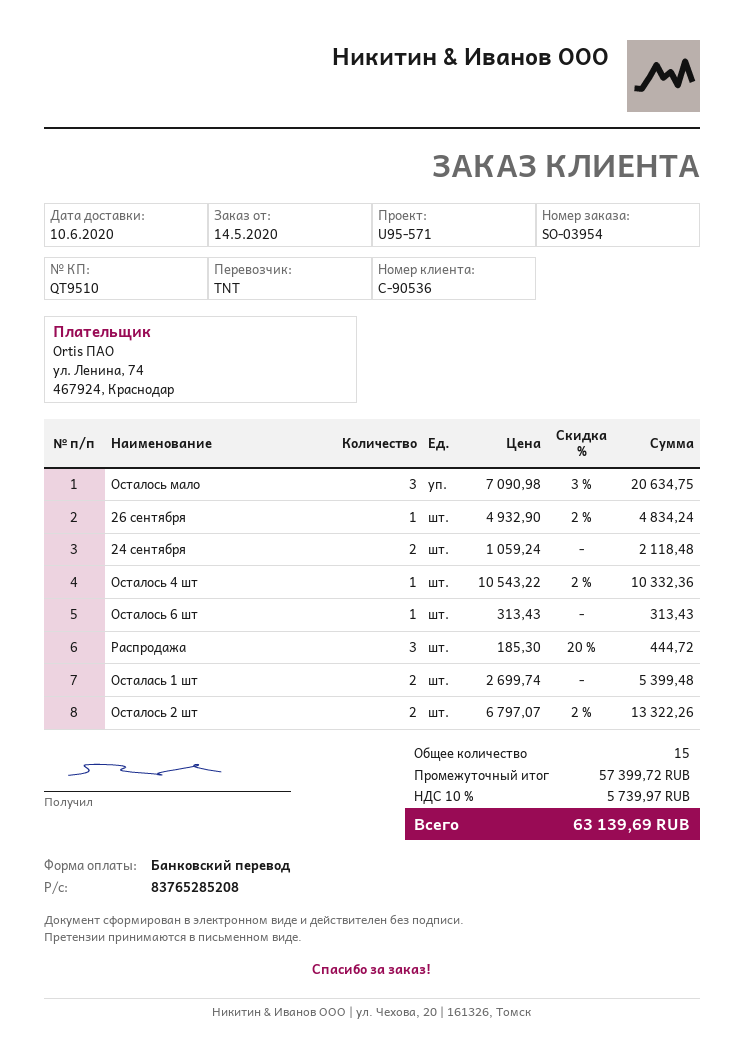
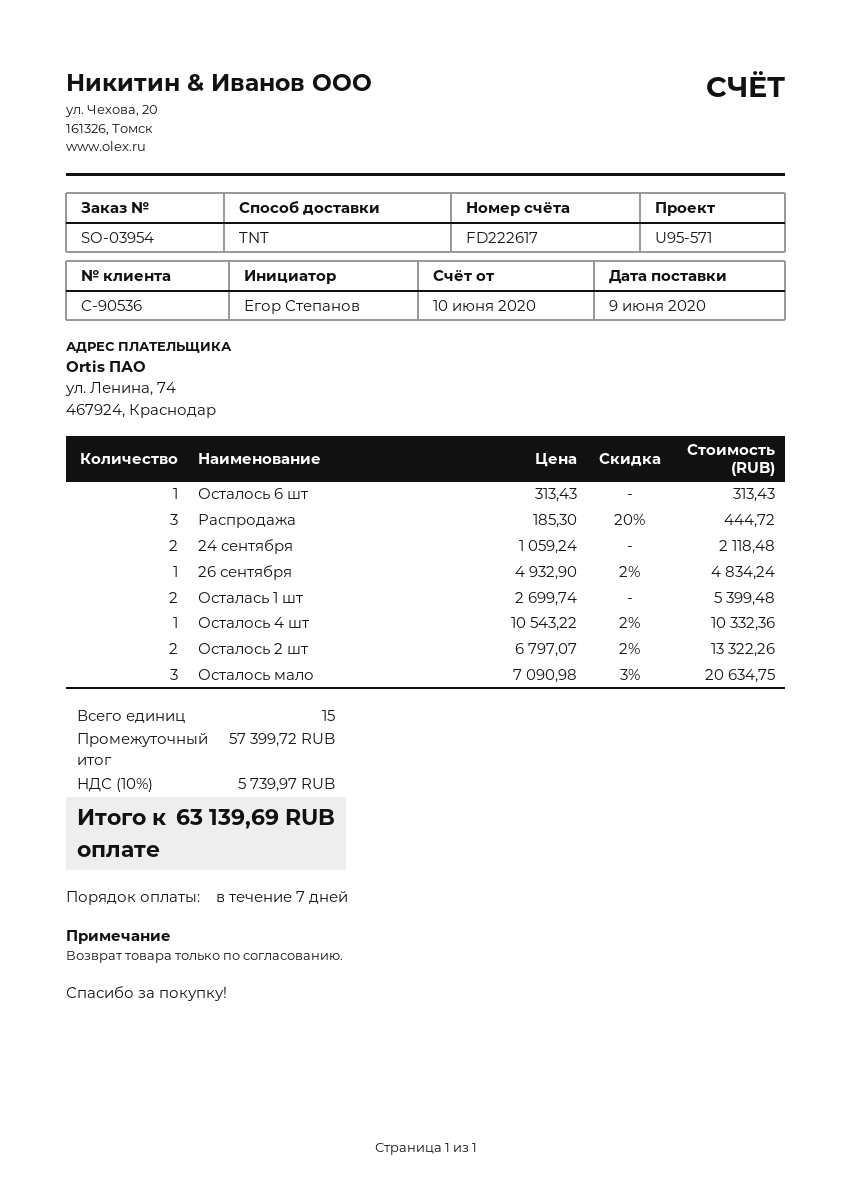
delivery date: 2020-06-10 -> 2020-06-09

